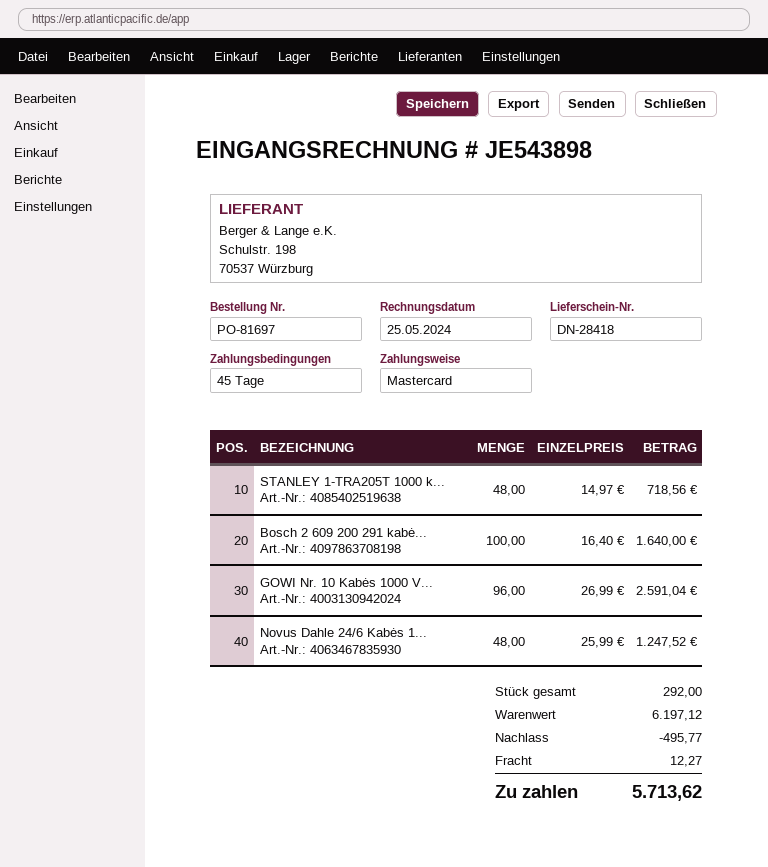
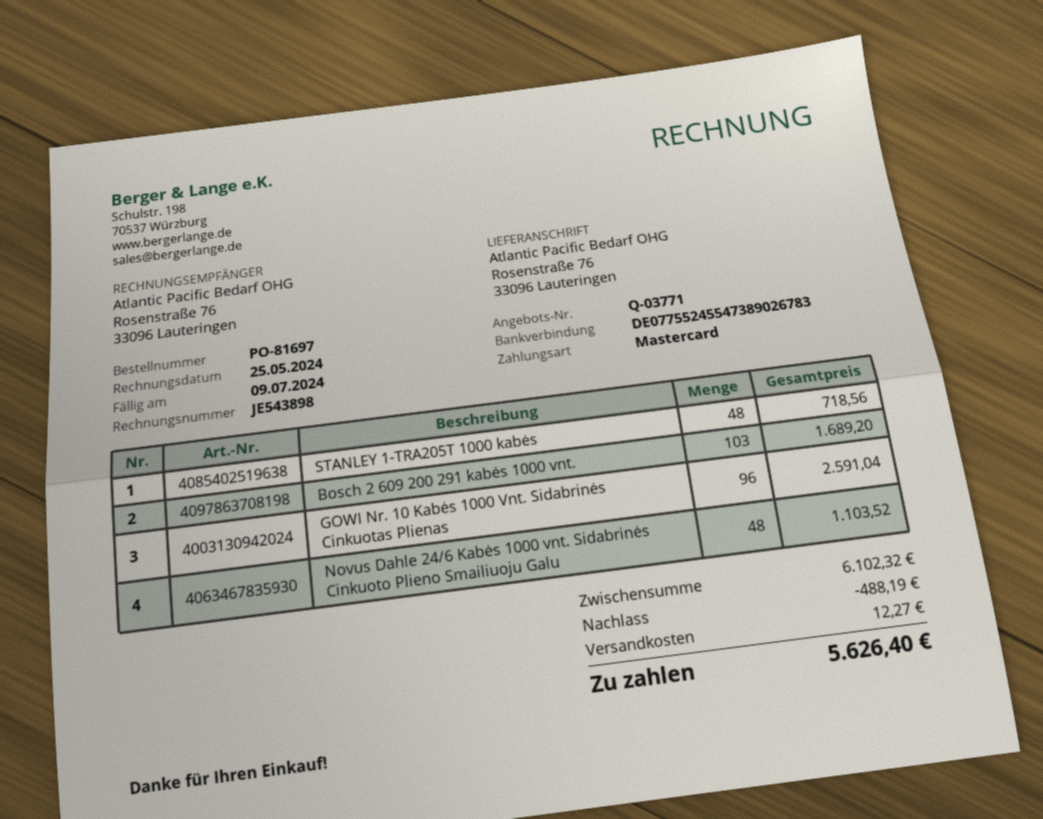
Bosch 2 609 200 291 kabė...: 100 for 1640.00 -> 103 for 1689.20
Novus Dahle 24/6 Kabės 1...: 48 for 1247.52 -> 48 for 1103.52
subtotal: 6197.12 -> 6102.32
discount: 495.77 -> 488.19
total: 5713.62 -> 5626.40

